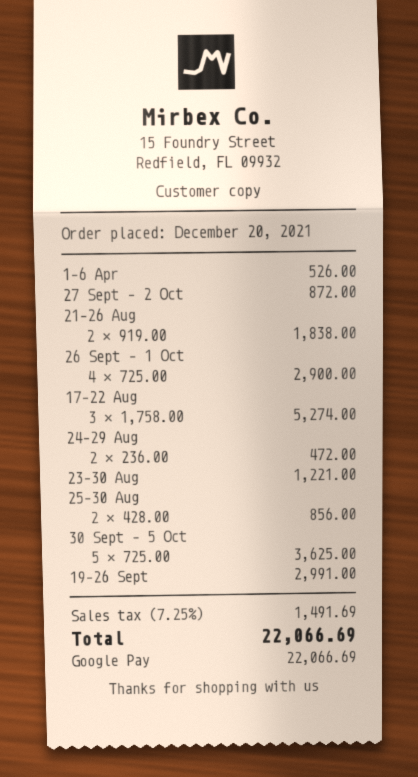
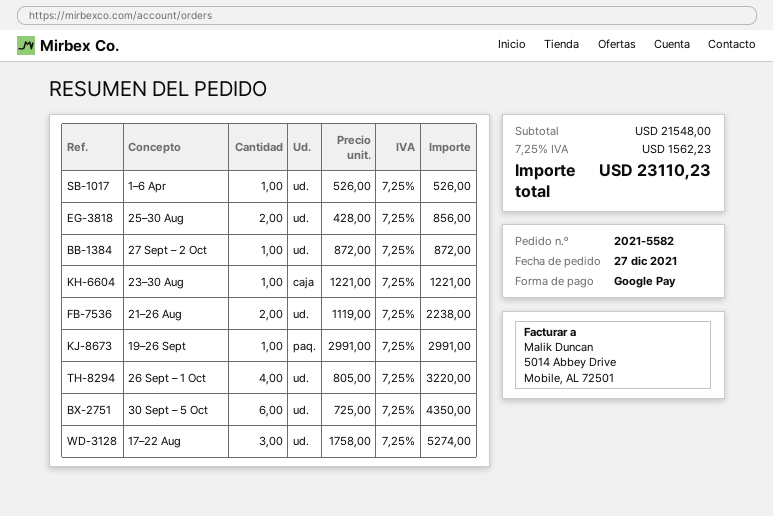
order date: 2021-12-20 -> 2021-12-27
21–26 Aug: 2 x 919.00 = 1838.00 -> 2 x 1119.00 = 2238.00
26 Sept – 1 Oct: 4 x 725.00 = 2900.00 -> 4 x 805.00 = 3220.00
24–29 Aug: 2 x 236.00 = 472.00 -> none
30 Sept – 5 Oct: 5 x 725.00 = 3625.00 -> 6 x 725.00 = 4350.00
tax: 7.25% = 1491.69 -> 7.25% = 1562.23
total: 22066.69 -> 23110.23

